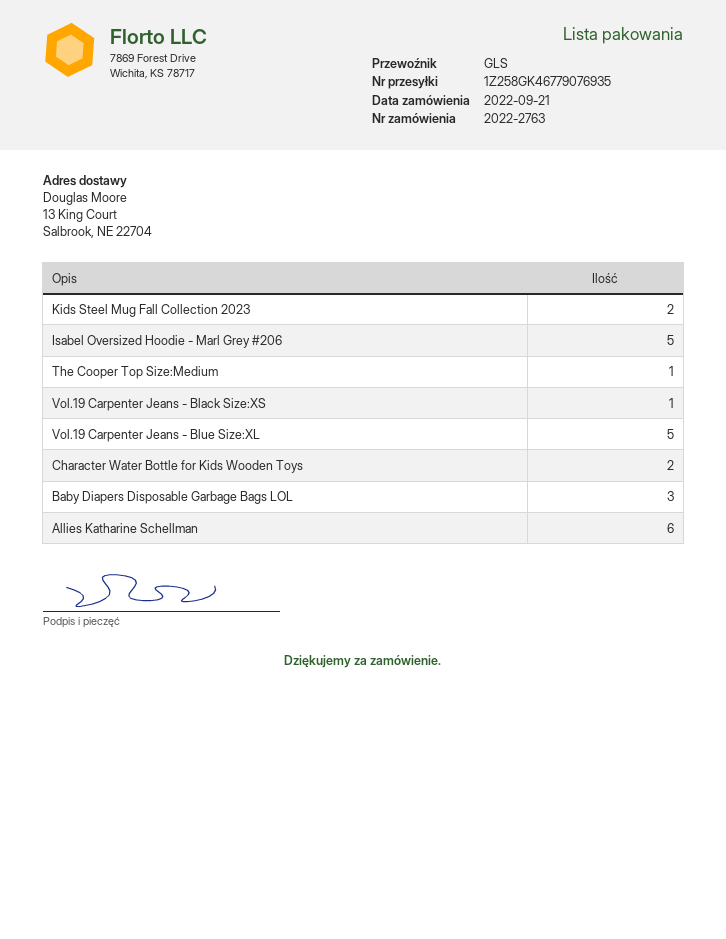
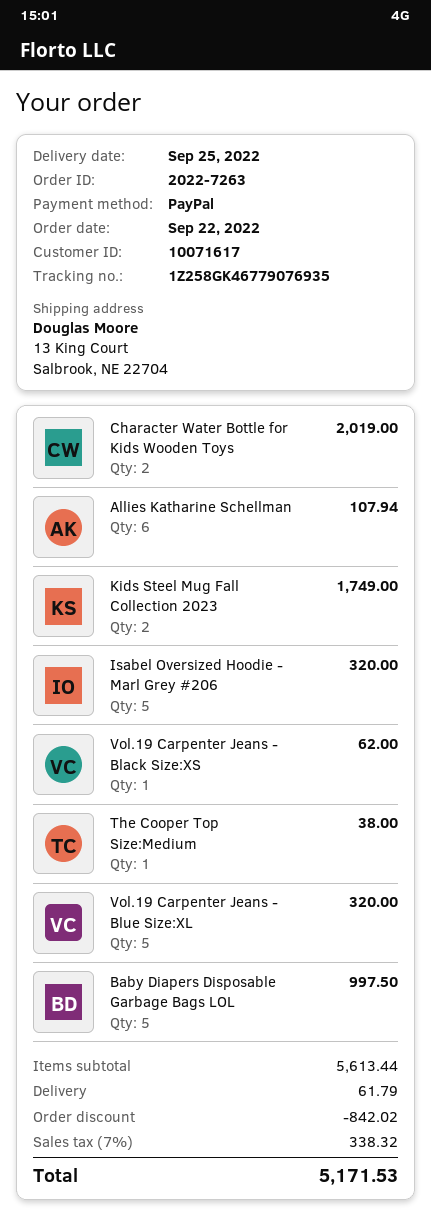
order number: 2022-2763 -> 2022-7263
order date: 2022-09-21 -> 2022-09-22
Baby Diapers Disposable Garbage Bags LOL: 3 -> 5

